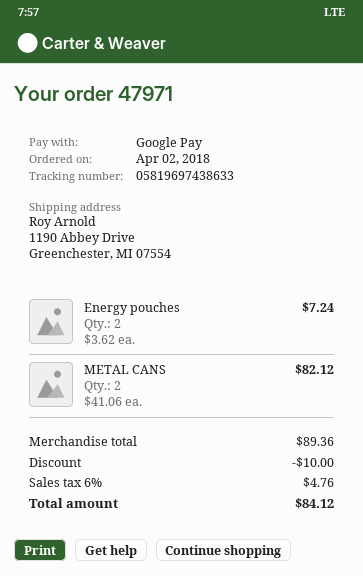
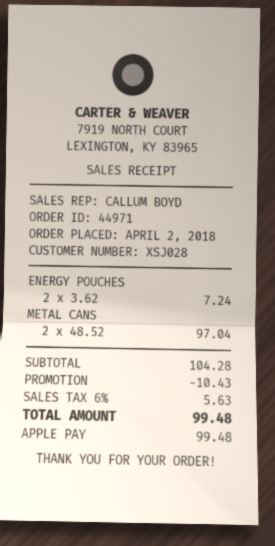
order number: 47971 -> 44971
payment method: Google Pay -> Apple Pay
METAL CANS: 2 x 41.06 = 82.12 -> 2 x 48.52 = 97.04
subtotal: 89.36 -> 104.28
discount: 10.00 -> 10.43
tax: 6% = 4.76 -> 6% = 5.63
total: 84.12 -> 99.48

